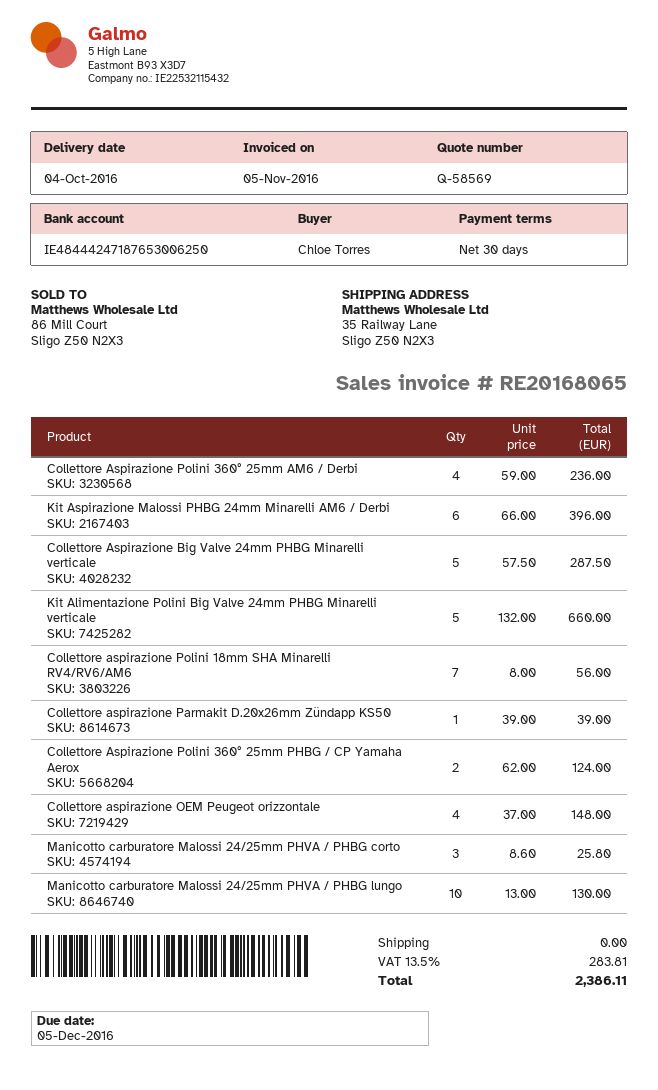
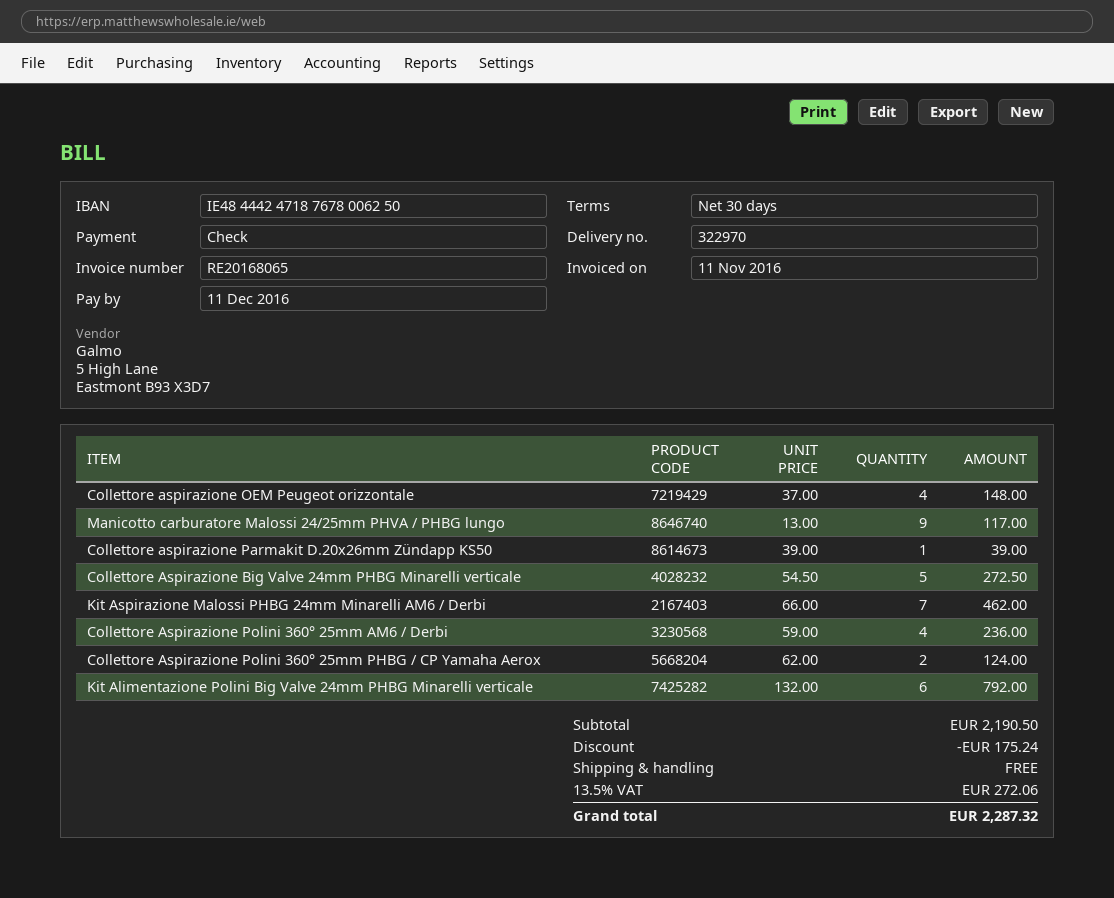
invoice date: 2016-11-05 -> 2016-11-11
due date: 2016-12-05 -> 2016-12-11
bank account: IE48444247187653006250 -> IE48444247187678006250
Kit Aspirazione Malossi PHBG 24mm Minarelli AM6 / Derbi: 6 x 66.00 = 396.00 -> 7 x 66.00 = 462.00
Collettore Aspirazione Big Valve 24mm PHBG Minarelli verticale: 5 x 57.50 = 287.50 -> 5 x 54.50 = 272.50
Kit Alimentazione Polini Big Valve 24mm PHBG Minarelli verticale: 5 x 132.00 = 660.00 -> 6 x 132.00 = 792.00
Collettore aspirazione Polini 18mm SHA Minarelli RV4/RV6/AM6: 7 x 8.00 = 56.00 -> none
Manicotto carburatore Malossi 24/25mm PHVA / PHBG corto: 3 x 8.60 = 25.80 -> none
Manicotto carburatore Malossi 24/25mm PHVA / PHBG lungo: 10 x 13.00 = 130.00 -> 9 x 13.00 = 117.00
discount: none -> 175.24
tax: 13.5% = 283.81 -> 13.5% = 272.06
total: 2386.11 -> 2287.32

